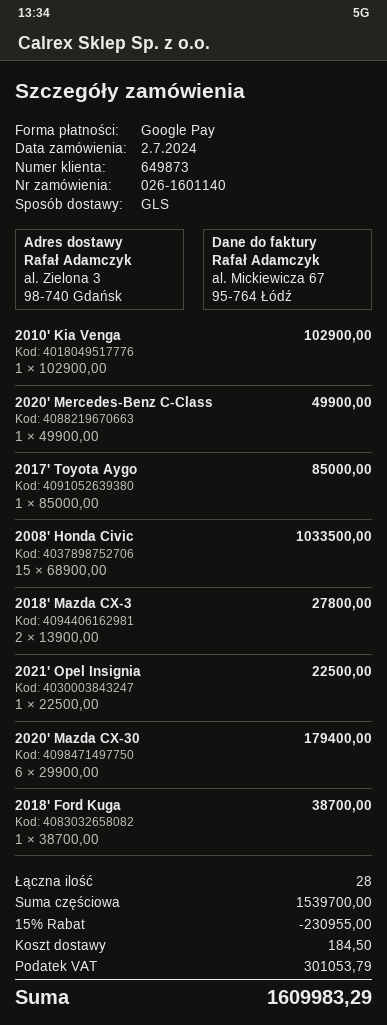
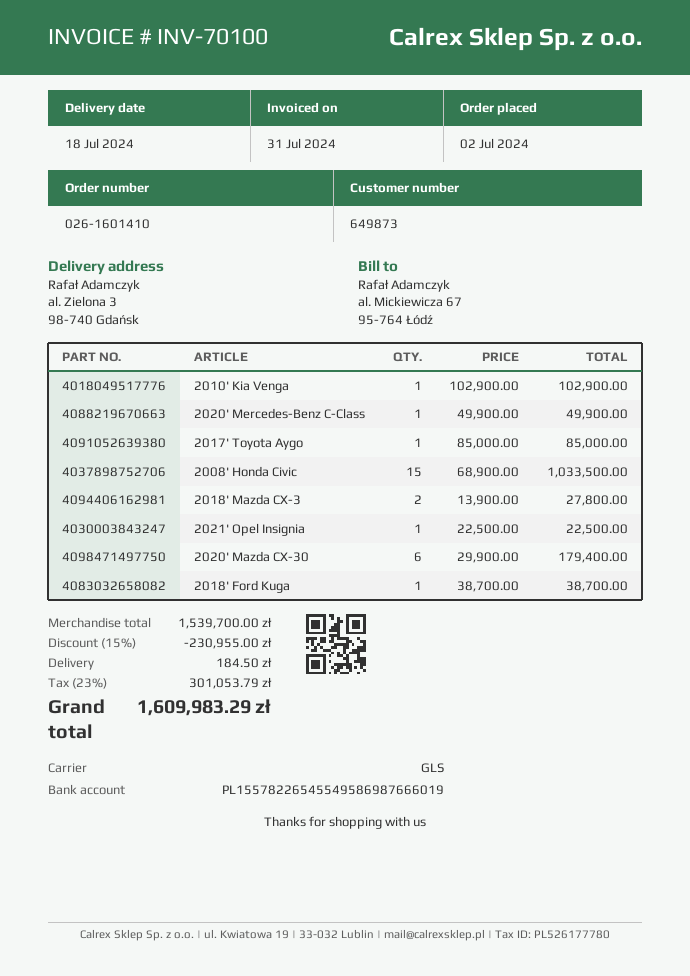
order number: 026-1601140 -> 026-1601410

